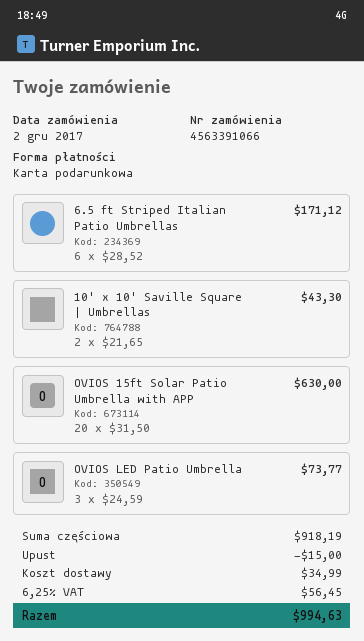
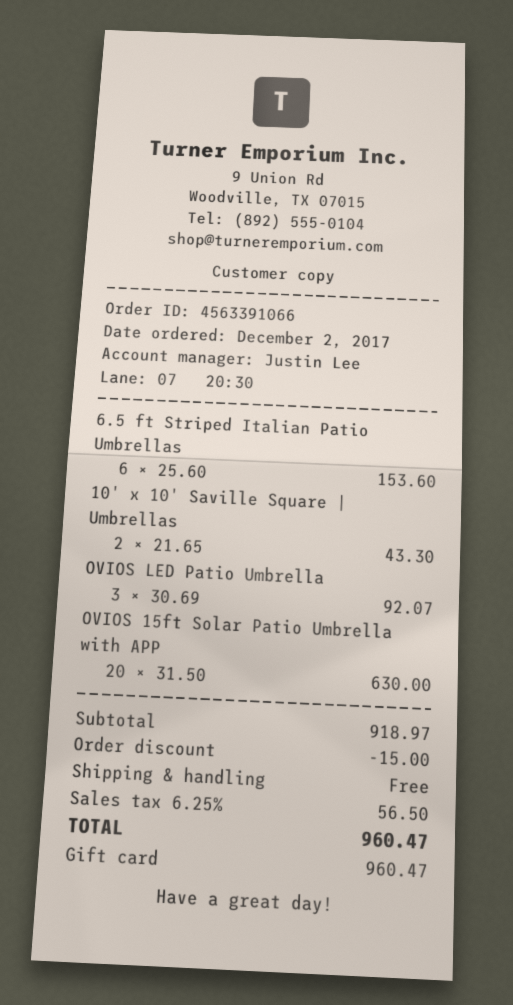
6.5 ft Striped Italian Patio Umbrellas: 6 x 28.52 = 171.12 -> 6 x 25.60 = 153.60
OVIOS LED Patio Umbrella: 3 x 24.59 = 73.77 -> 3 x 30.69 = 92.07
subtotal: 918.19 -> 918.97
shipping: 34.99 -> 0.00
tax: 6.25% = 56.45 -> 6.25% = 56.50
total: 994.63 -> 960.47

